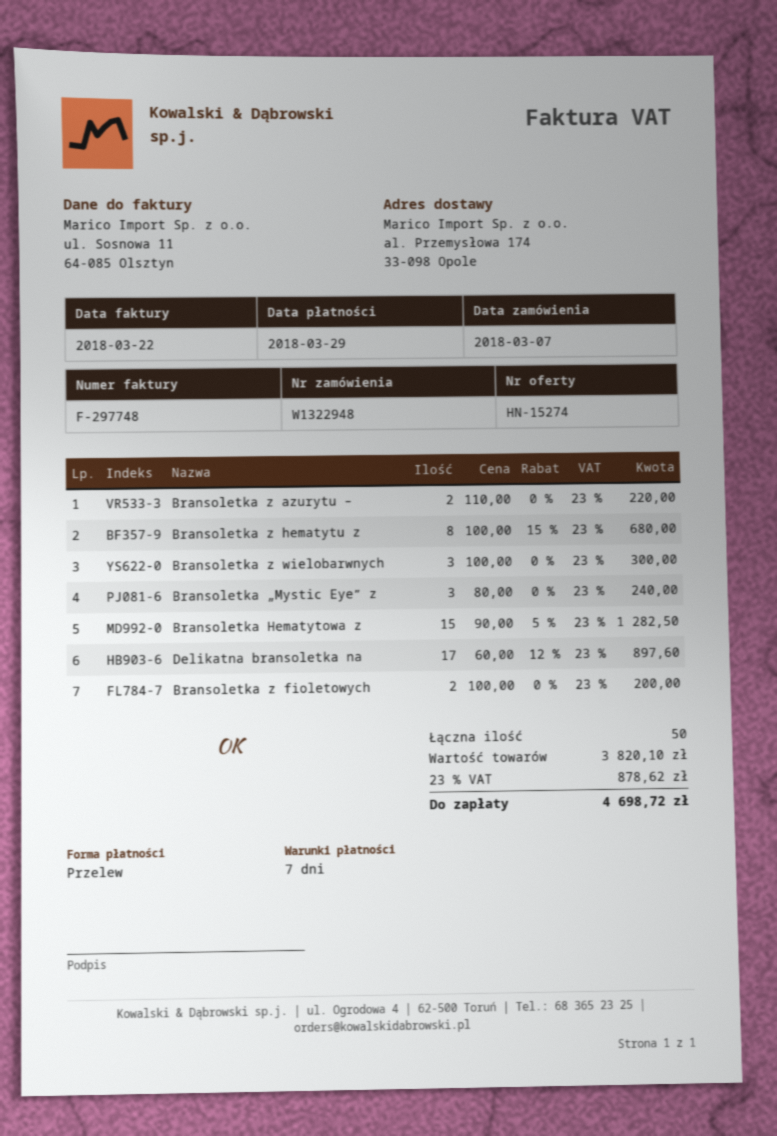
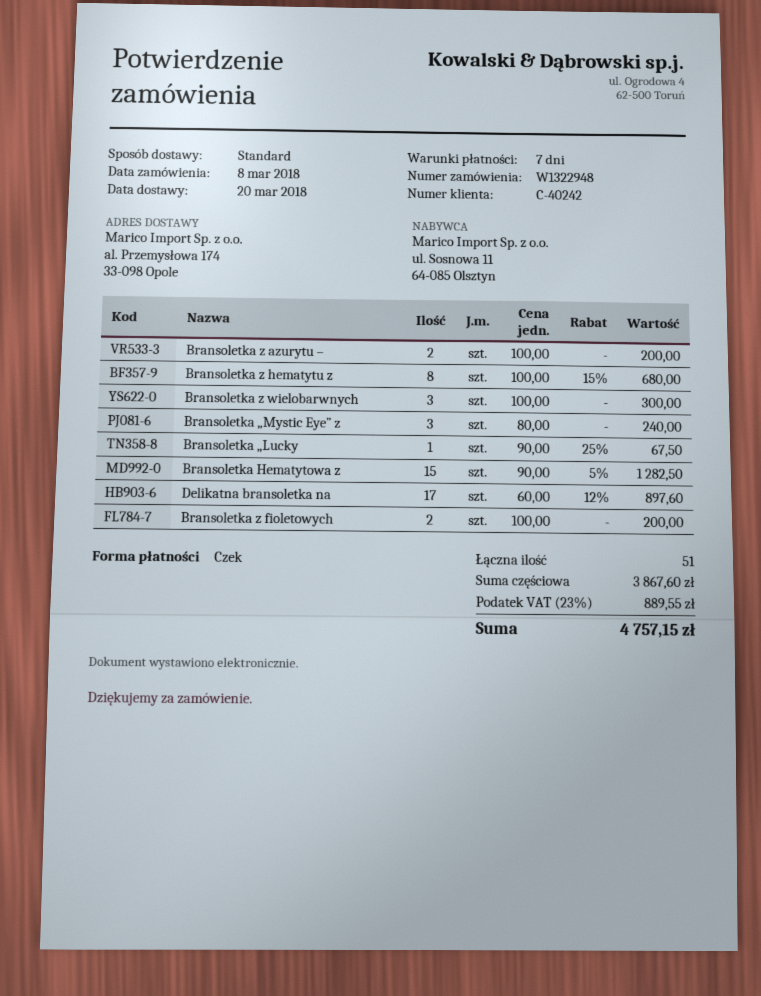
order date: 2018-03-07 -> 2018-03-08
payment method: bank transfer -> cheque
Bransoletka z azurytu –: 2 x 110.00 = 220.00 -> 2 x 100.00 = 200.00
Bransoletka „Lucky: none -> 1 x 90.00 - 25% = 67.50
total quantity: 50 -> 51
subtotal: 3820.10 -> 3867.60
tax: 23% = 878.62 -> 23% = 889.55
total: 4698.72 -> 4757.15

